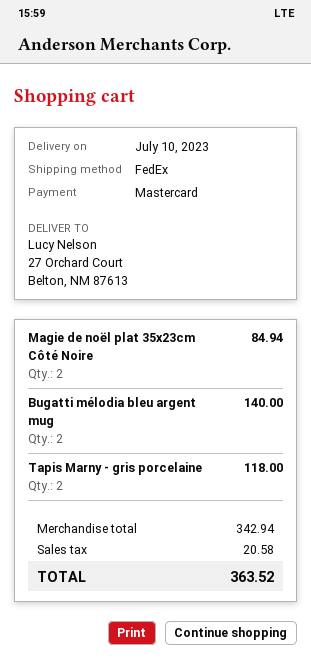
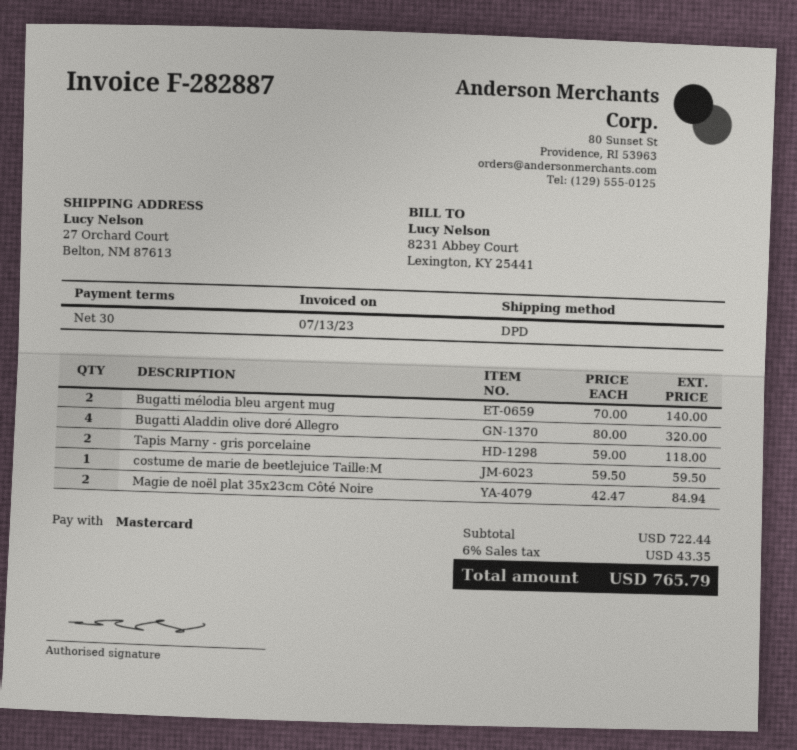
shipping method: FedEx -> DPD
Bugatti Aladdin olive doré Allegro: none -> 4 for 320.00
costume de marie de beetlejuice Taille:M: none -> 1 for 59.50
subtotal: 342.94 -> 722.44
tax: 20.58 -> 43.35
total: 363.52 -> 765.79

